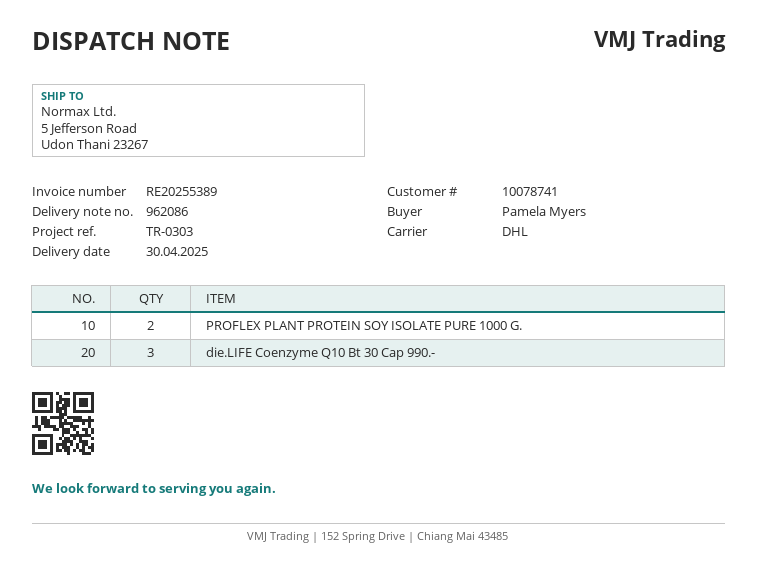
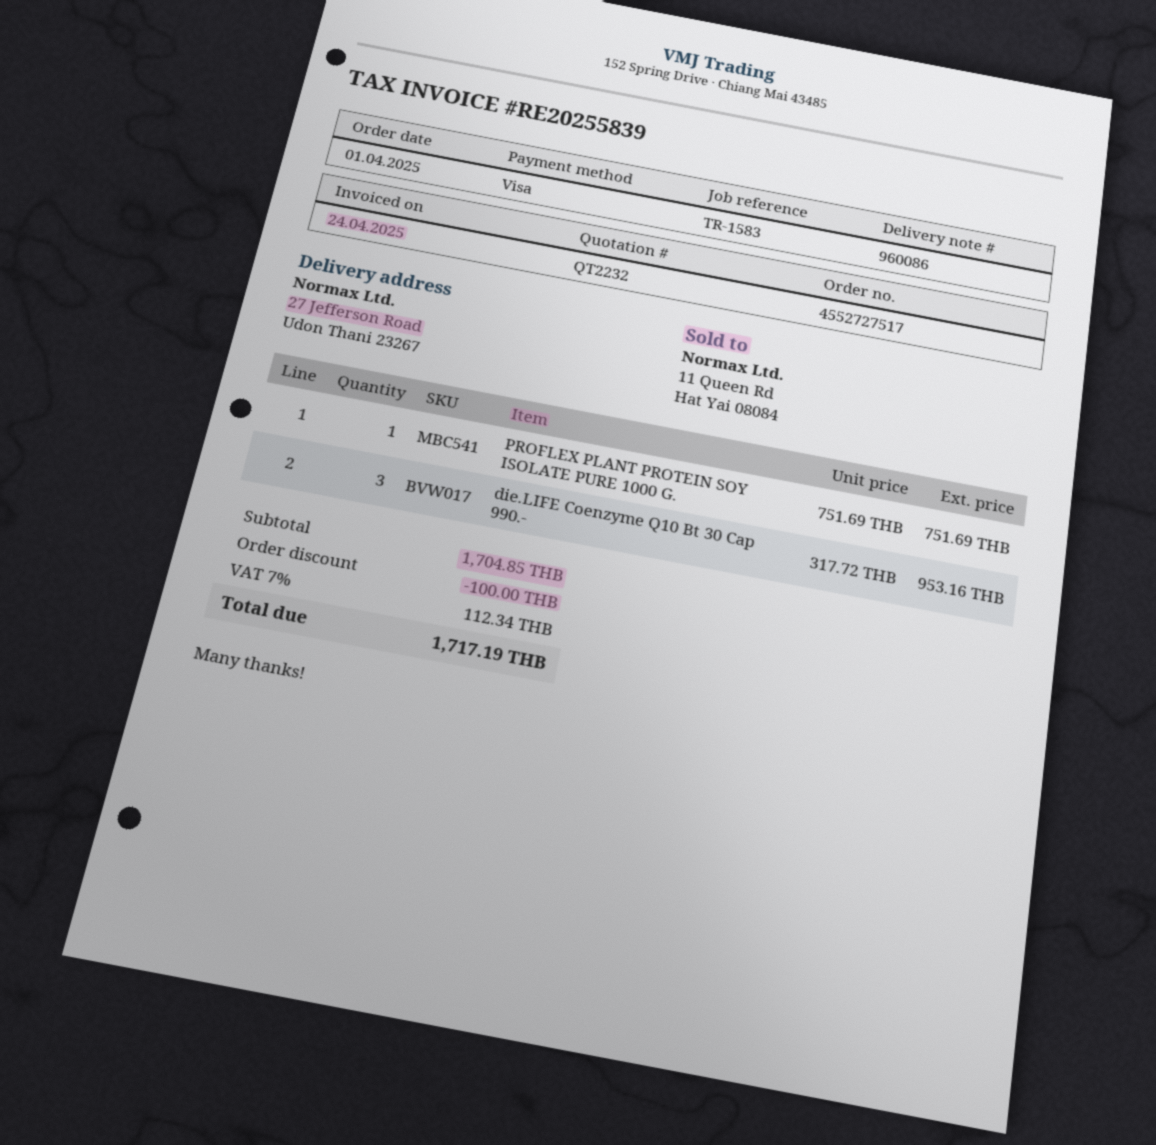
delivery note number: 962086 -> 960086
invoice number: RE20255389 -> RE20255839
reference: TR-0303 -> TR-1583
ship to: 5 Jefferson Road, Udon Thani 23267 -> 27 Jefferson Road, Udon Thani 23267
PROFLEX PLANT PROTEIN SOY ISOLATE PURE 1000 G.: 2 -> 1

